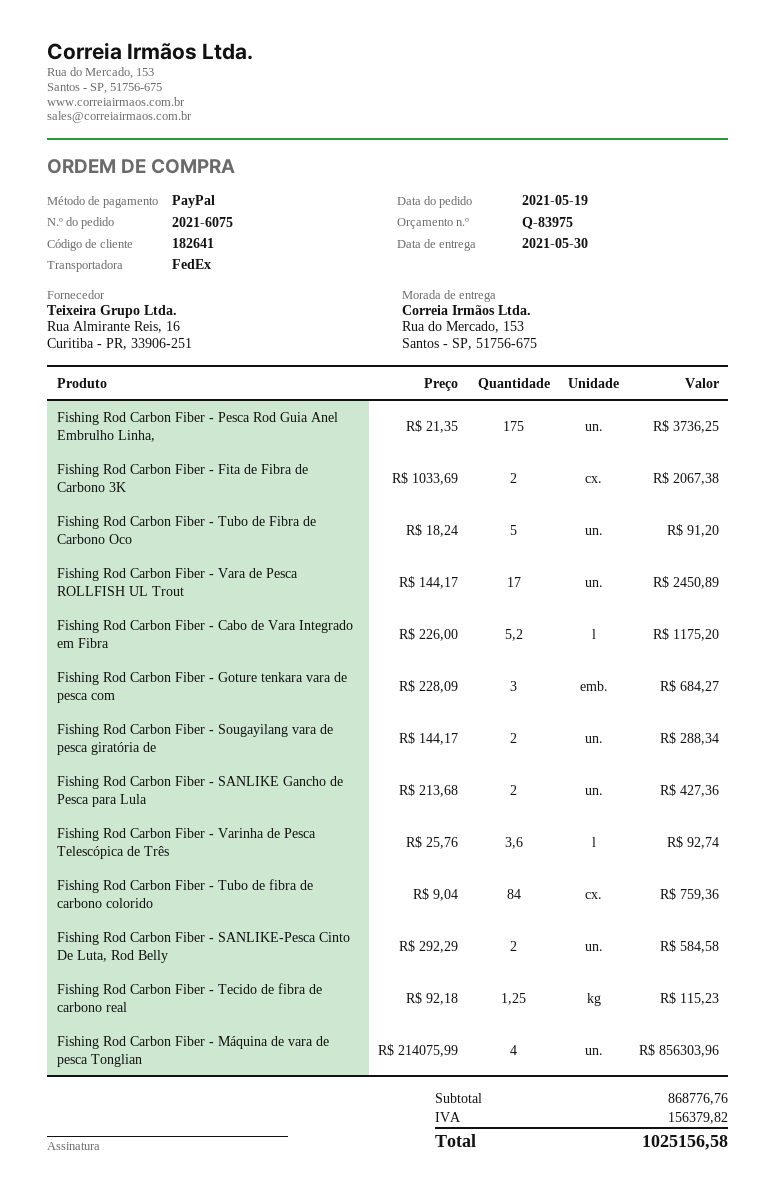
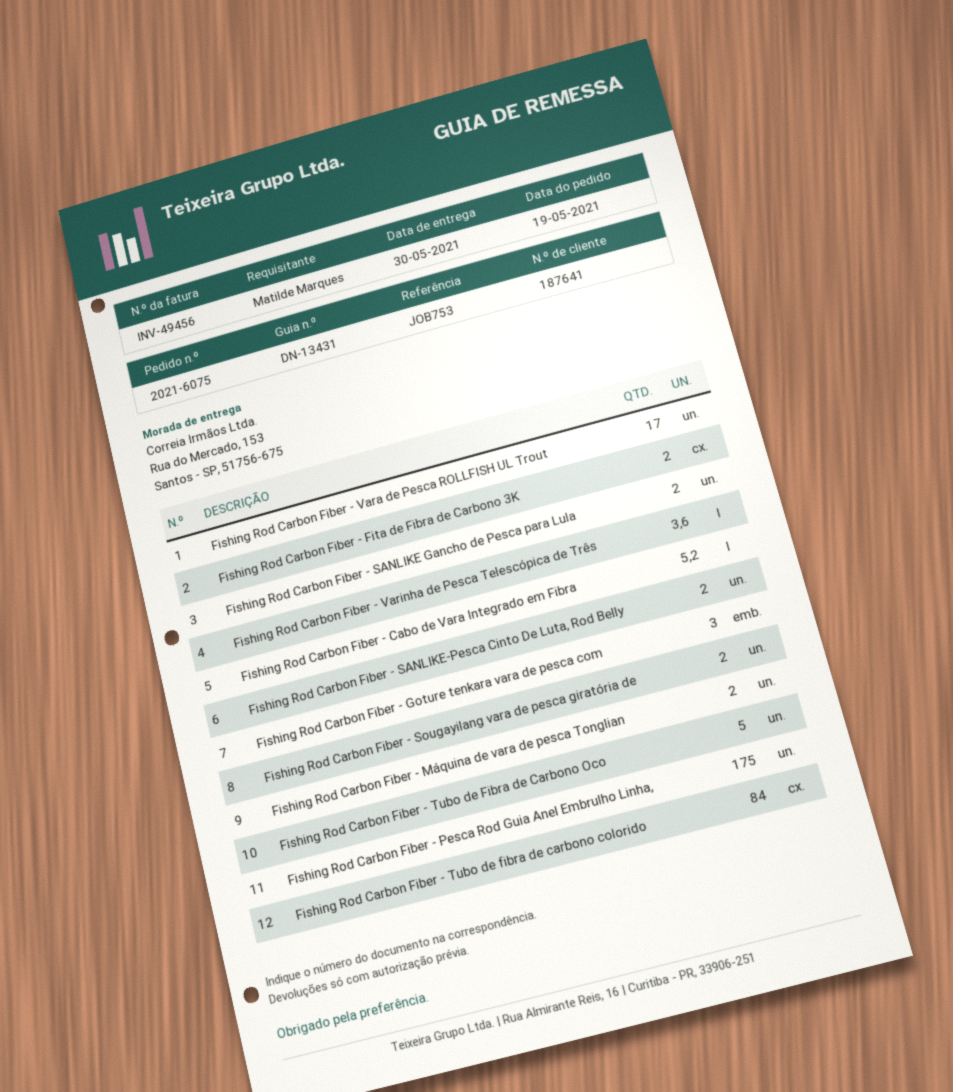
customer number: 182641 -> 187641
Fishing Rod Carbon Fiber - Tecido de fibra de carbono real: 1.25 -> none
Fishing Rod Carbon Fiber - Máquina de vara de pesca Tonglian: 4 -> 2

